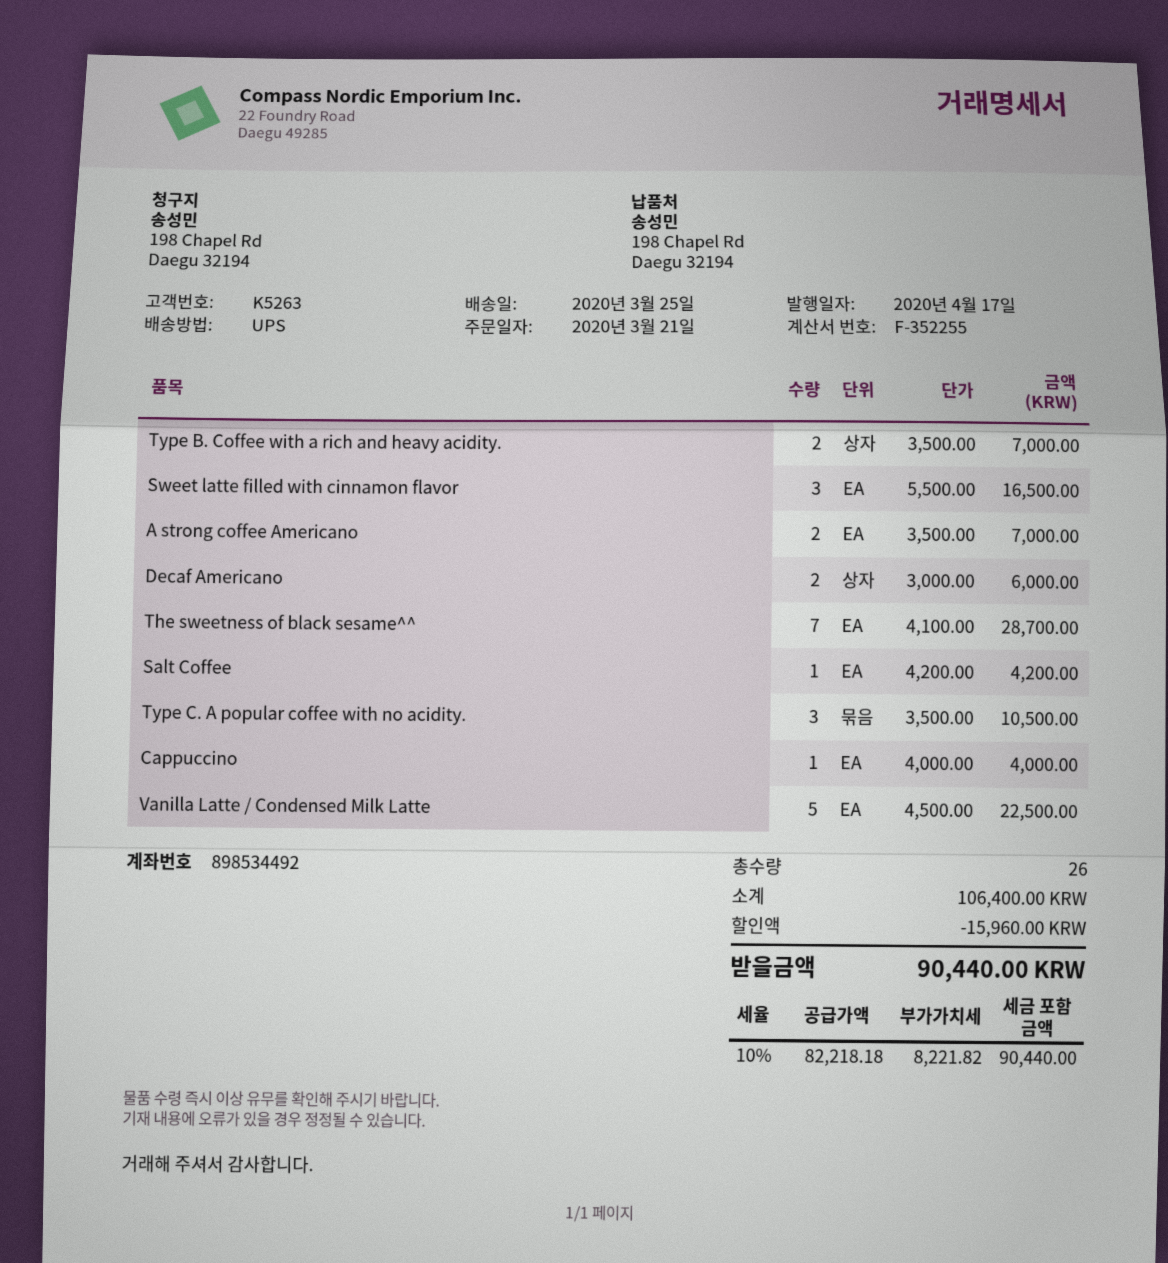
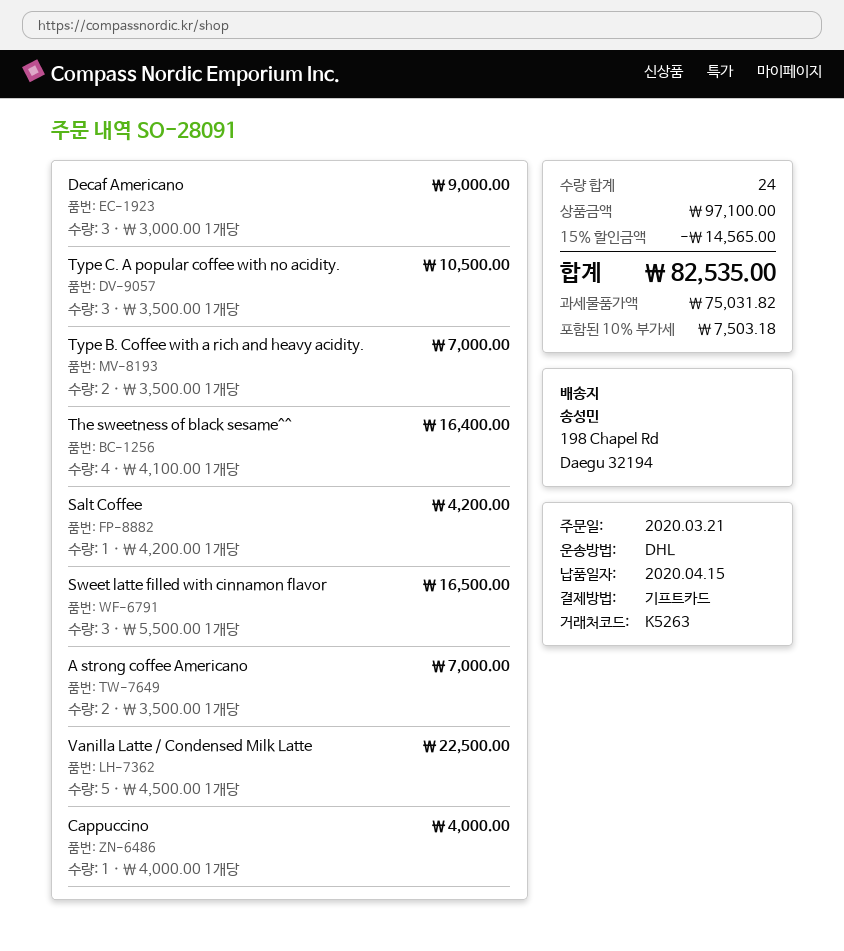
delivery date: 2020-03-25 -> 2020-04-15
shipping method: UPS -> DHL
Decaf Americano: 2 x 3000.00 = 6000.00 -> 3 x 3000.00 = 9000.00
The sweetness of black sesame^^: 7 x 4100.00 = 28700.00 -> 4 x 4100.00 = 16400.00
total quantity: 26 -> 24
subtotal: 106400.00 -> 97100.00
discount: 15960.00 -> 14565.00
net: 82218.18 -> 75031.82
tax: 10% = 8221.82 -> 10% = 7503.18
total: 90440.00 -> 82535.00

